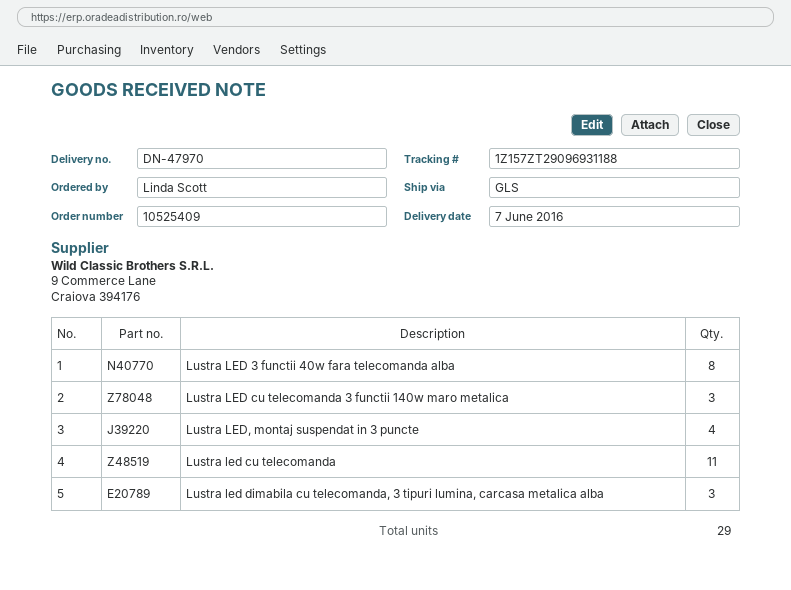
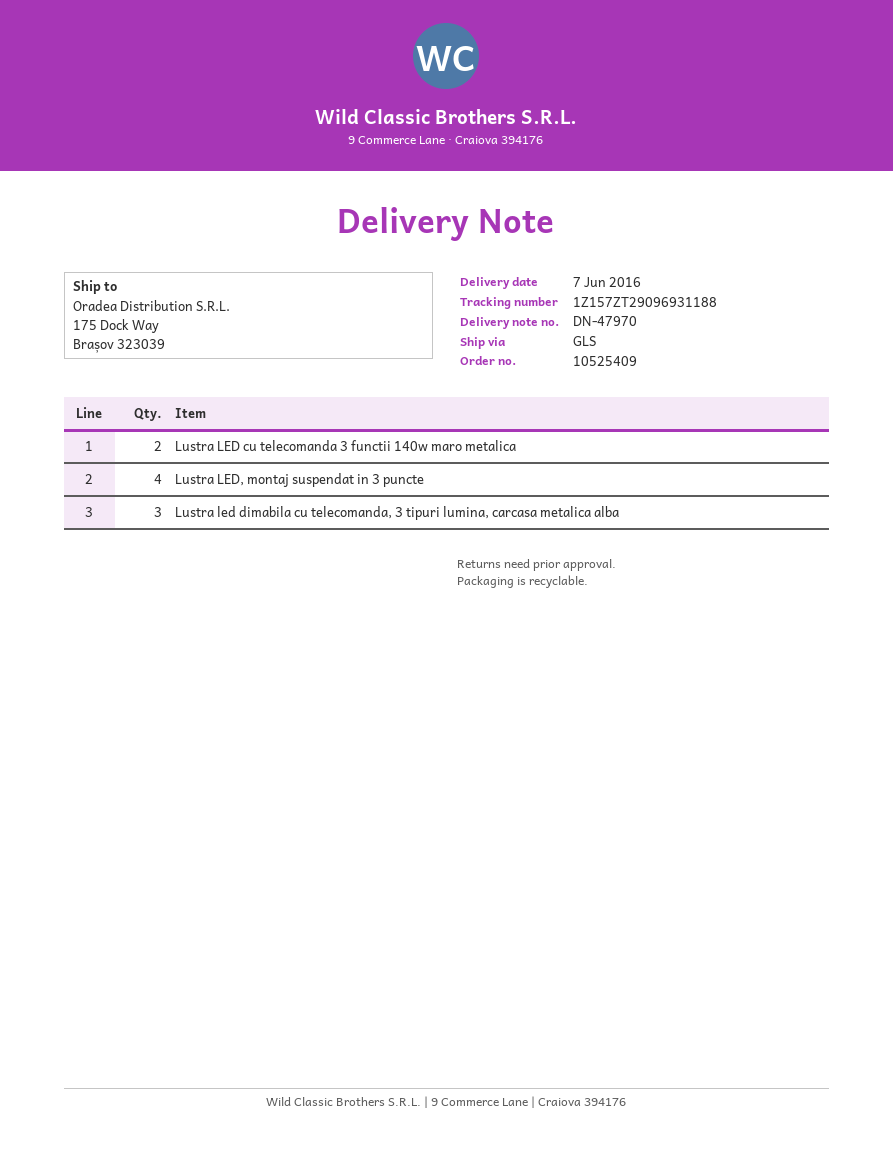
Lustra LED 3 functii 40w fara telecomanda alba: 8 -> none
Lustra LED cu telecomanda 3 functii 140w maro metalica: 3 -> 2
Lustra led cu telecomanda: 11 -> none

